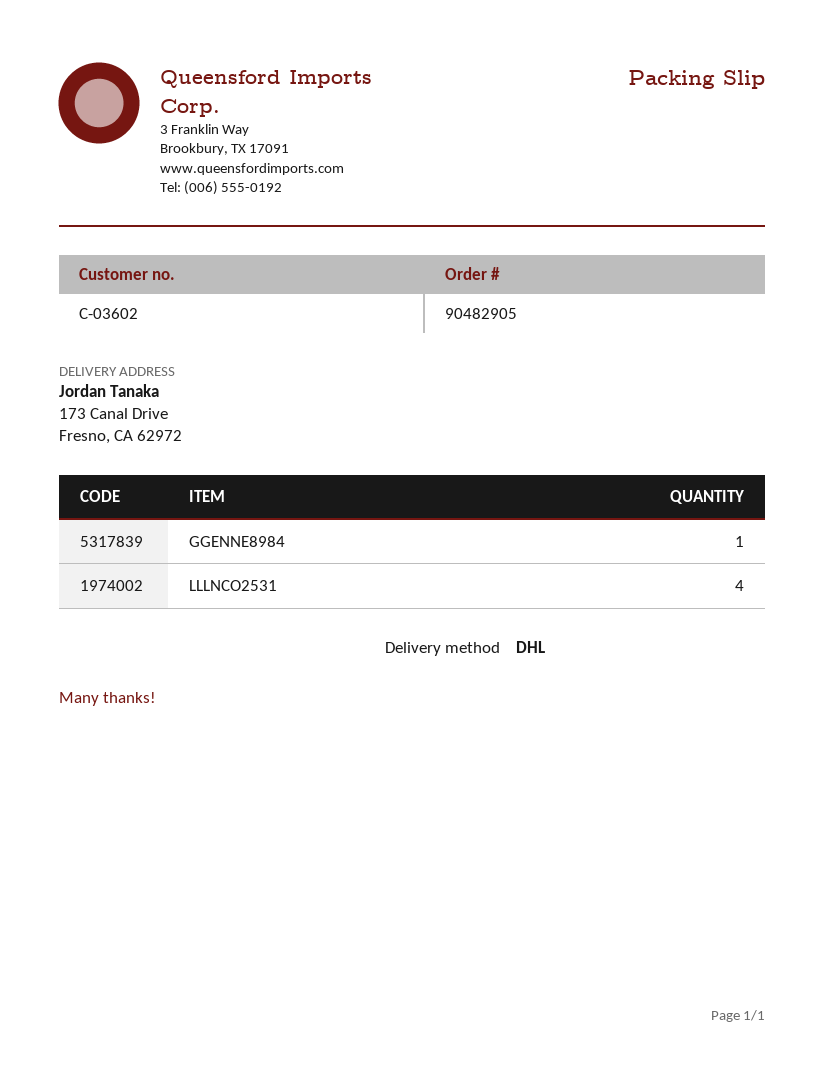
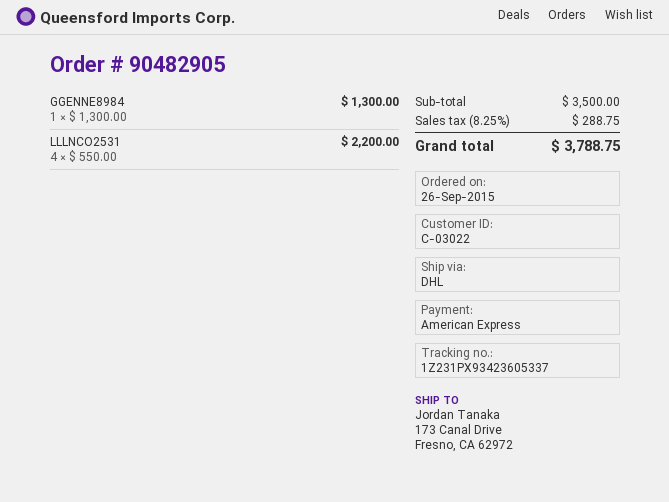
customer number: C-03602 -> C-03022

